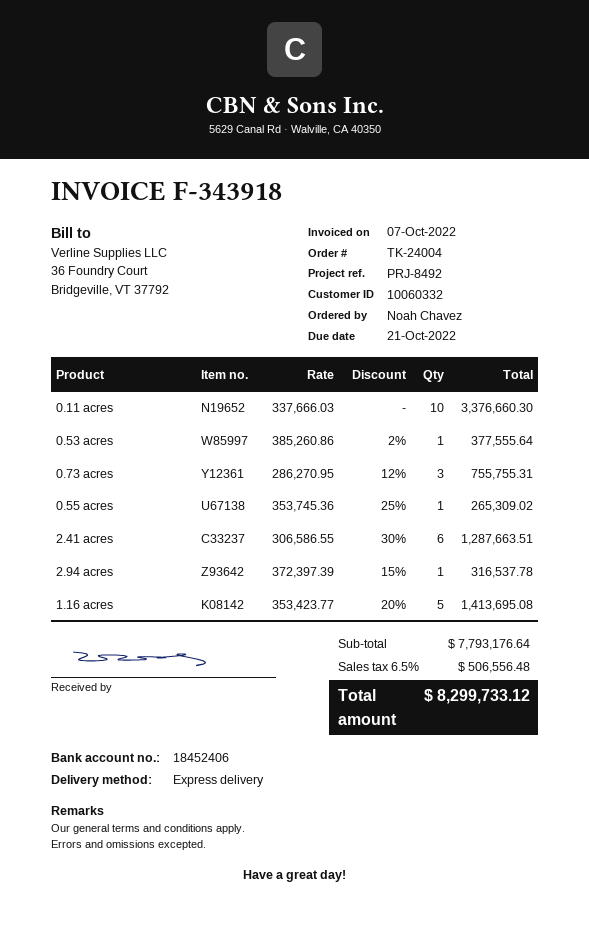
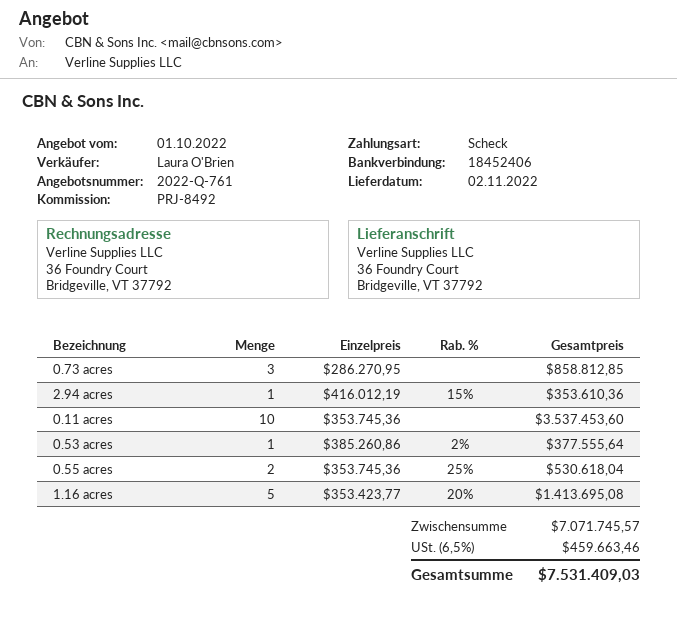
0.11 acres: 10 x 337666.03 = 3376660.30 -> 10 x 353745.36 = 3537453.60
0.73 acres: 3 x 286270.95 - 12% = 755755.31 -> 3 x 286270.95 = 858812.85
0.55 acres: 1 x 353745.36 - 25% = 265309.02 -> 2 x 353745.36 - 25% = 530618.04
2.41 acres: 6 x 306586.55 - 30% = 1287663.51 -> none
2.94 acres: 1 x 372397.39 - 15% = 316537.78 -> 1 x 416012.19 - 15% = 353610.36
subtotal: 7793176.64 -> 7071745.57
tax: 6.5% = 506556.48 -> 6.5% = 459663.46
total: 8299733.12 -> 7531409.03

